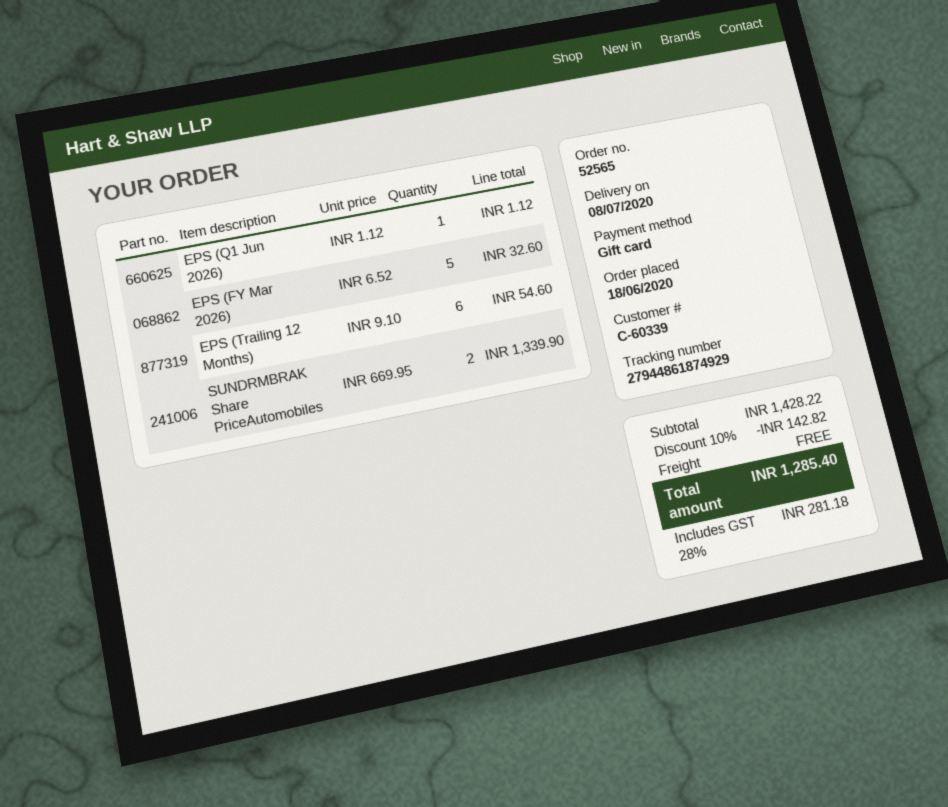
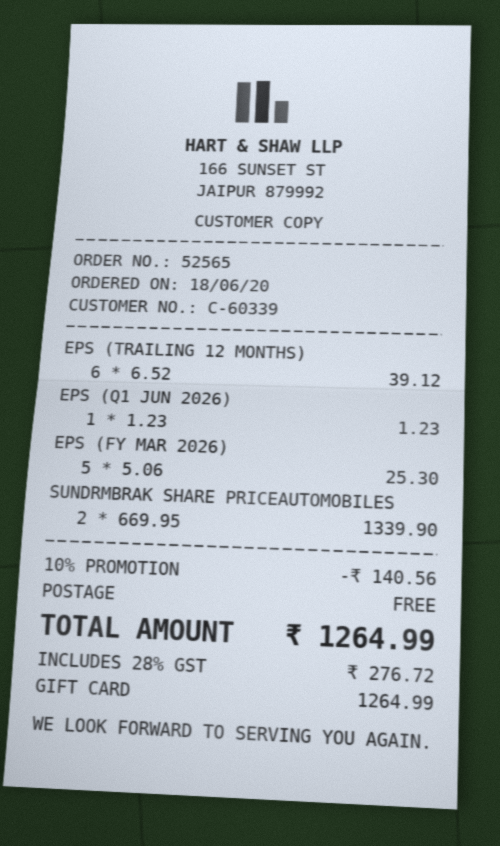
EPS (Q1 Jun 2026): 1 x 1.12 = 1.12 -> 1 x 1.23 = 1.23
EPS (FY Mar 2026): 5 x 6.52 = 32.60 -> 5 x 5.06 = 25.30
EPS (Trailing 12 Months): 6 x 9.10 = 54.60 -> 6 x 6.52 = 39.12
discount: 10% = 142.82 -> 10% = 140.56
tax: 28% = 281.18 -> 28% = 276.72
total: 1285.40 -> 1264.99

